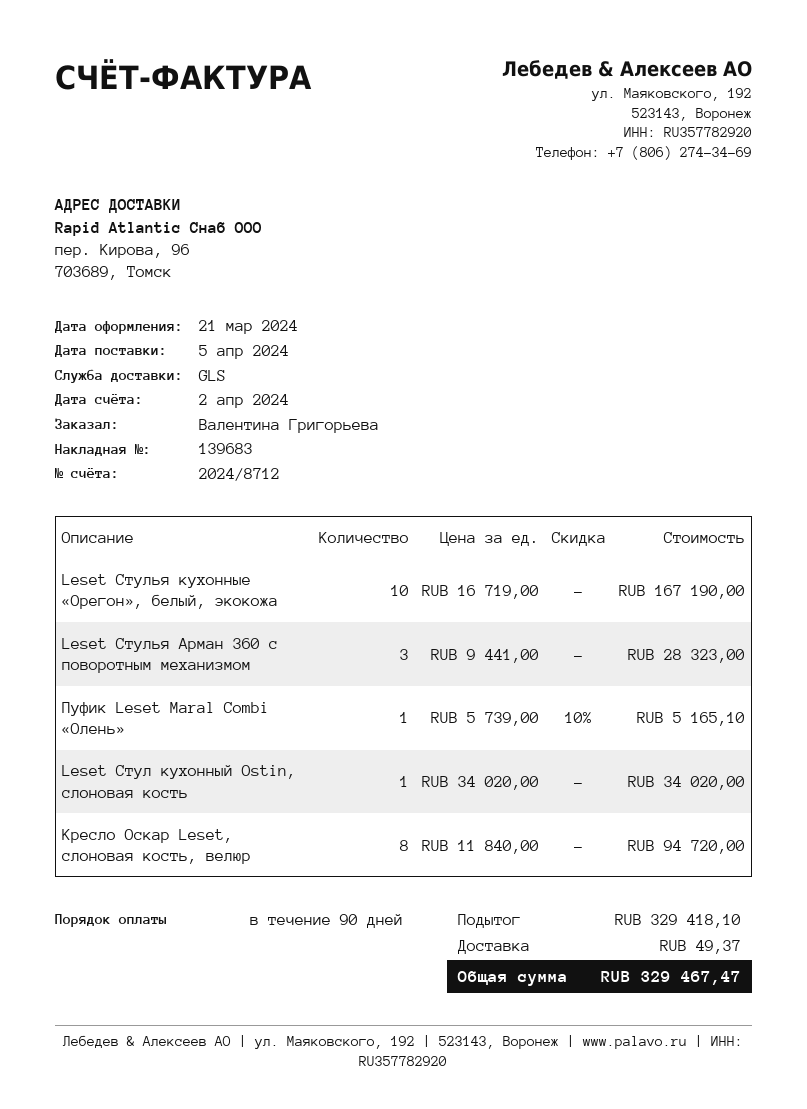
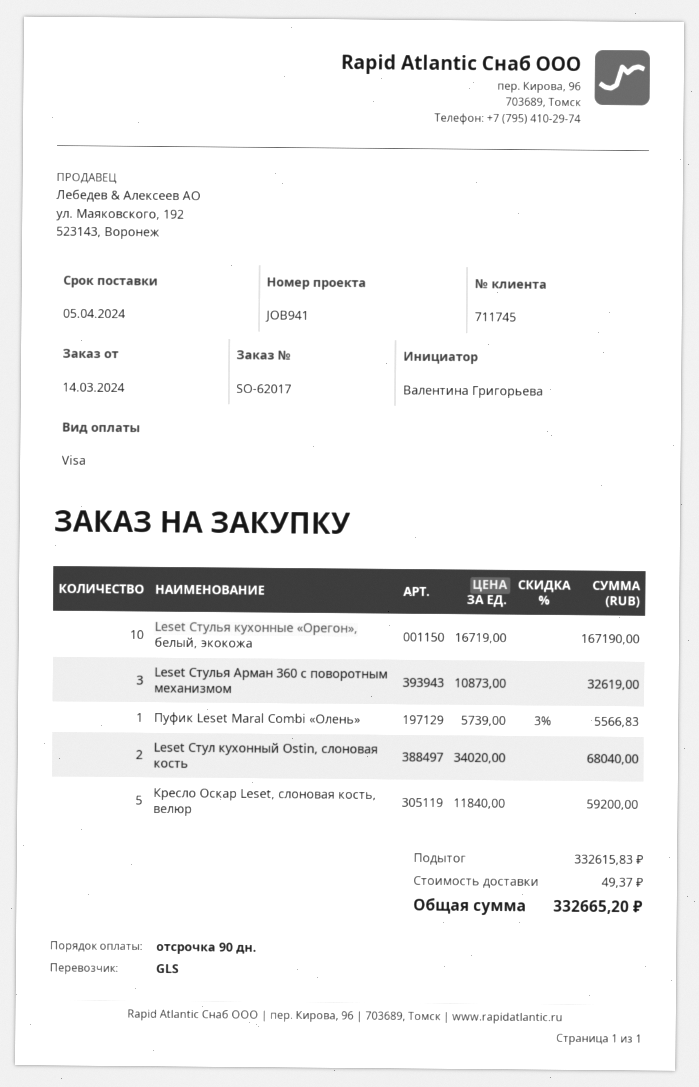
order date: 2024-03-21 -> 2024-03-14
Leset Стулья Арман 360 с поворотным механизмом: 3 x 9441.00 = 28323.00 -> 3 x 10873.00 = 32619.00
Пуфик Leset Maral Combi «Олень»: 1 x 5739.00 - 10% = 5165.10 -> 1 x 5739.00 - 3% = 5566.83
Leset Стул кухонный Ostin, слоновая кость: 1 x 34020.00 = 34020.00 -> 2 x 34020.00 = 68040.00
Кресло Оскар Leset, слоновая кость, велюр: 8 x 11840.00 = 94720.00 -> 5 x 11840.00 = 59200.00
subtotal: 329418.10 -> 332615.83
total: 329467.47 -> 332665.20

